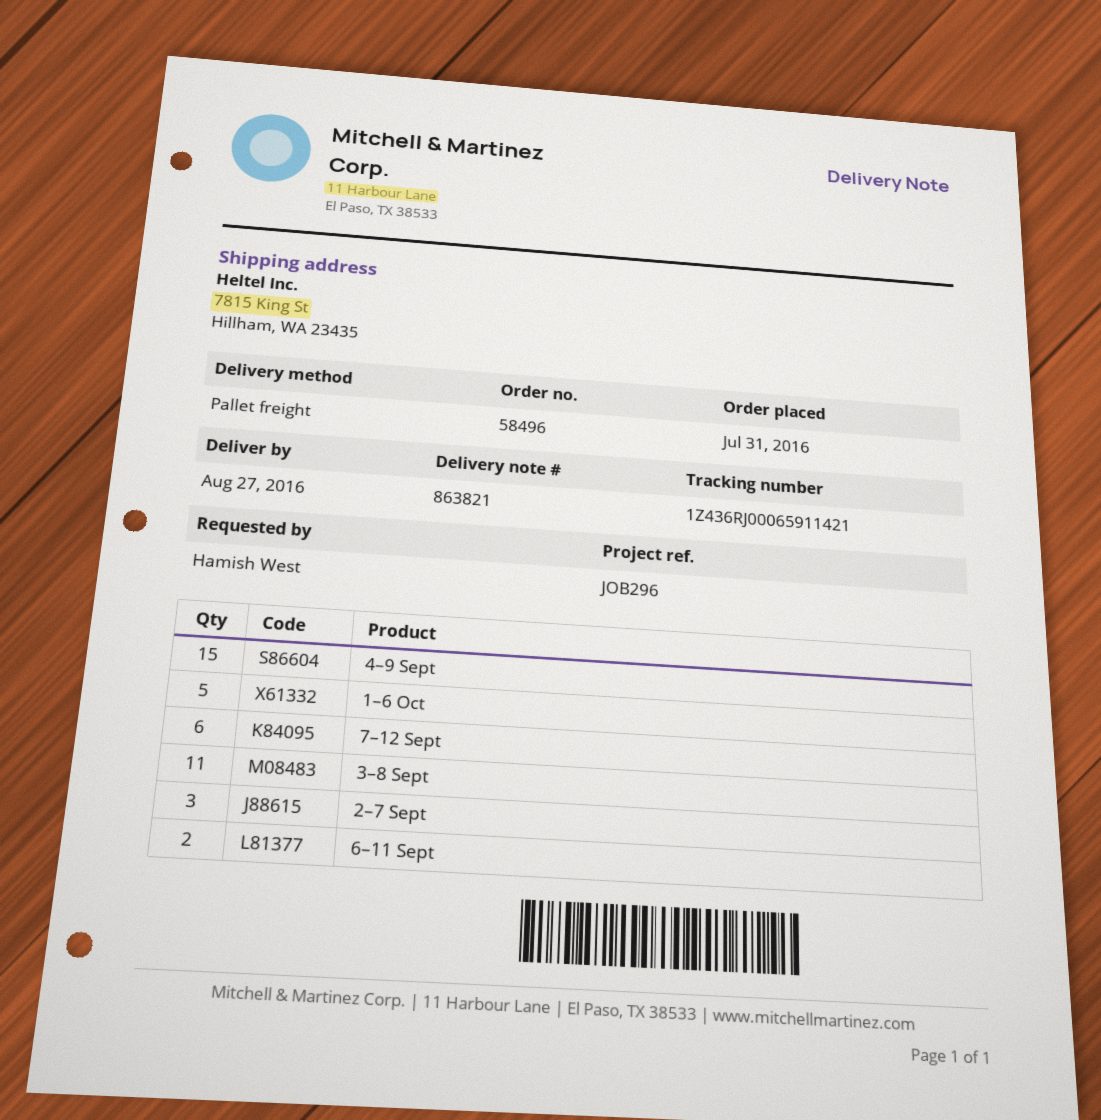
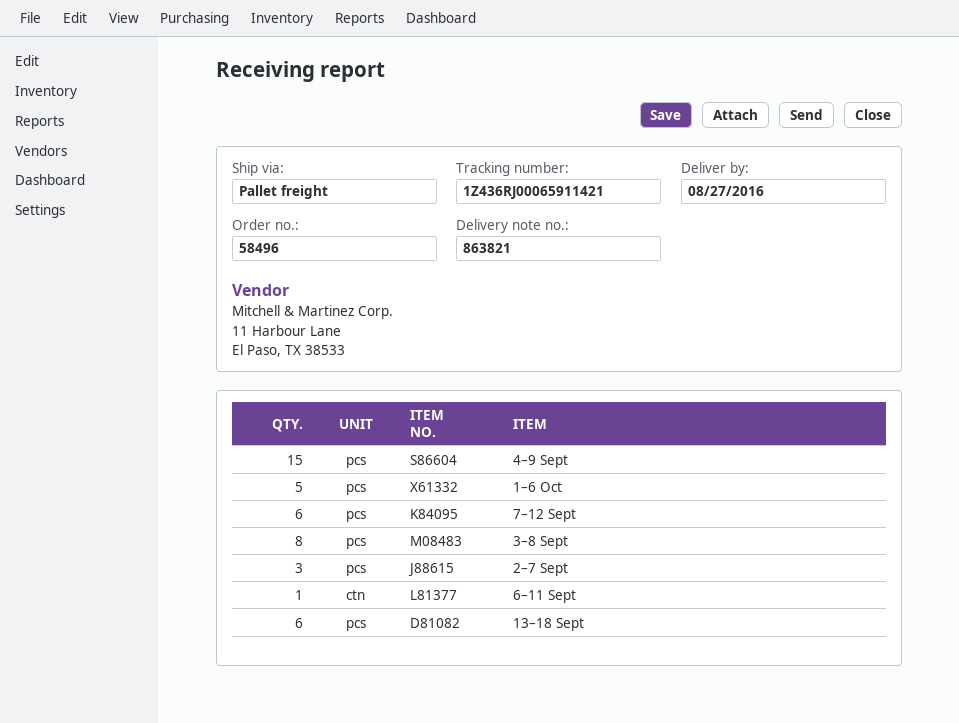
3–8 Sept: 11 -> 8
6–11 Sept: 2 -> 1
13–18 Sept: none -> 6

